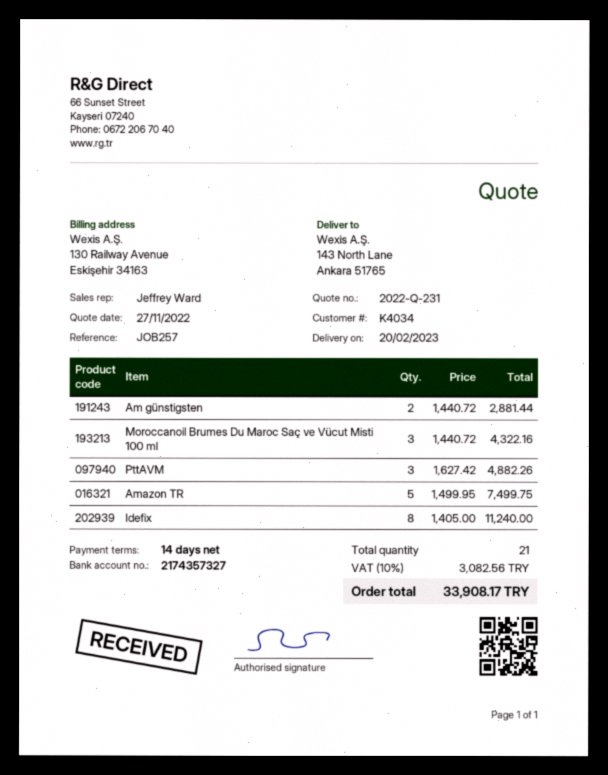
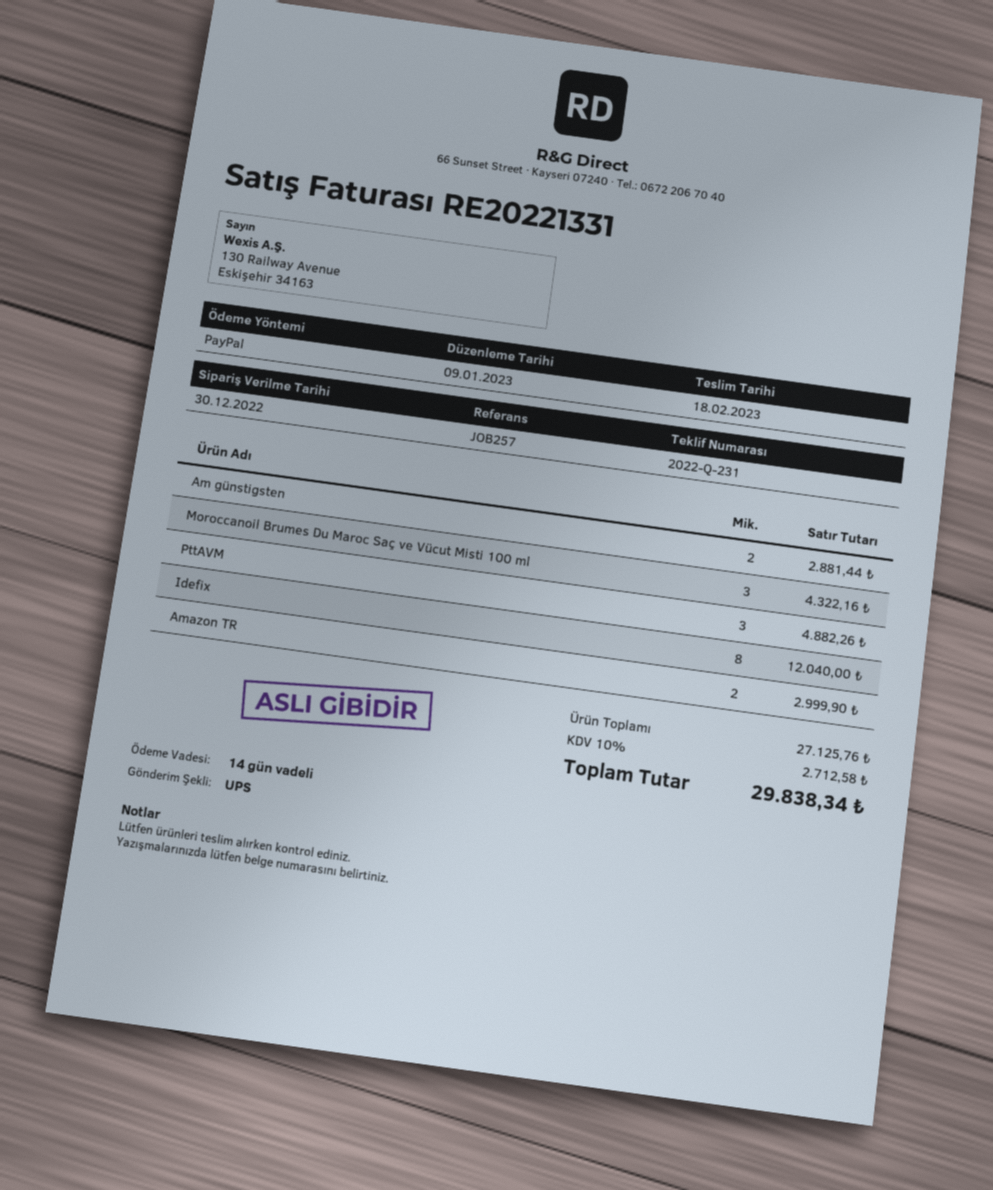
delivery date: 2023-02-20 -> 2023-02-18
Amazon TR: 5 for 7499.75 -> 2 for 2999.90
Idefix: 8 for 11240.00 -> 8 for 12040.00
tax: 10% = 3082.56 -> 10% = 2712.58
total: 33908.17 -> 29838.34

